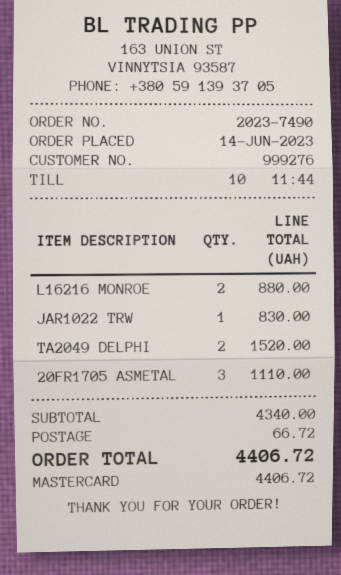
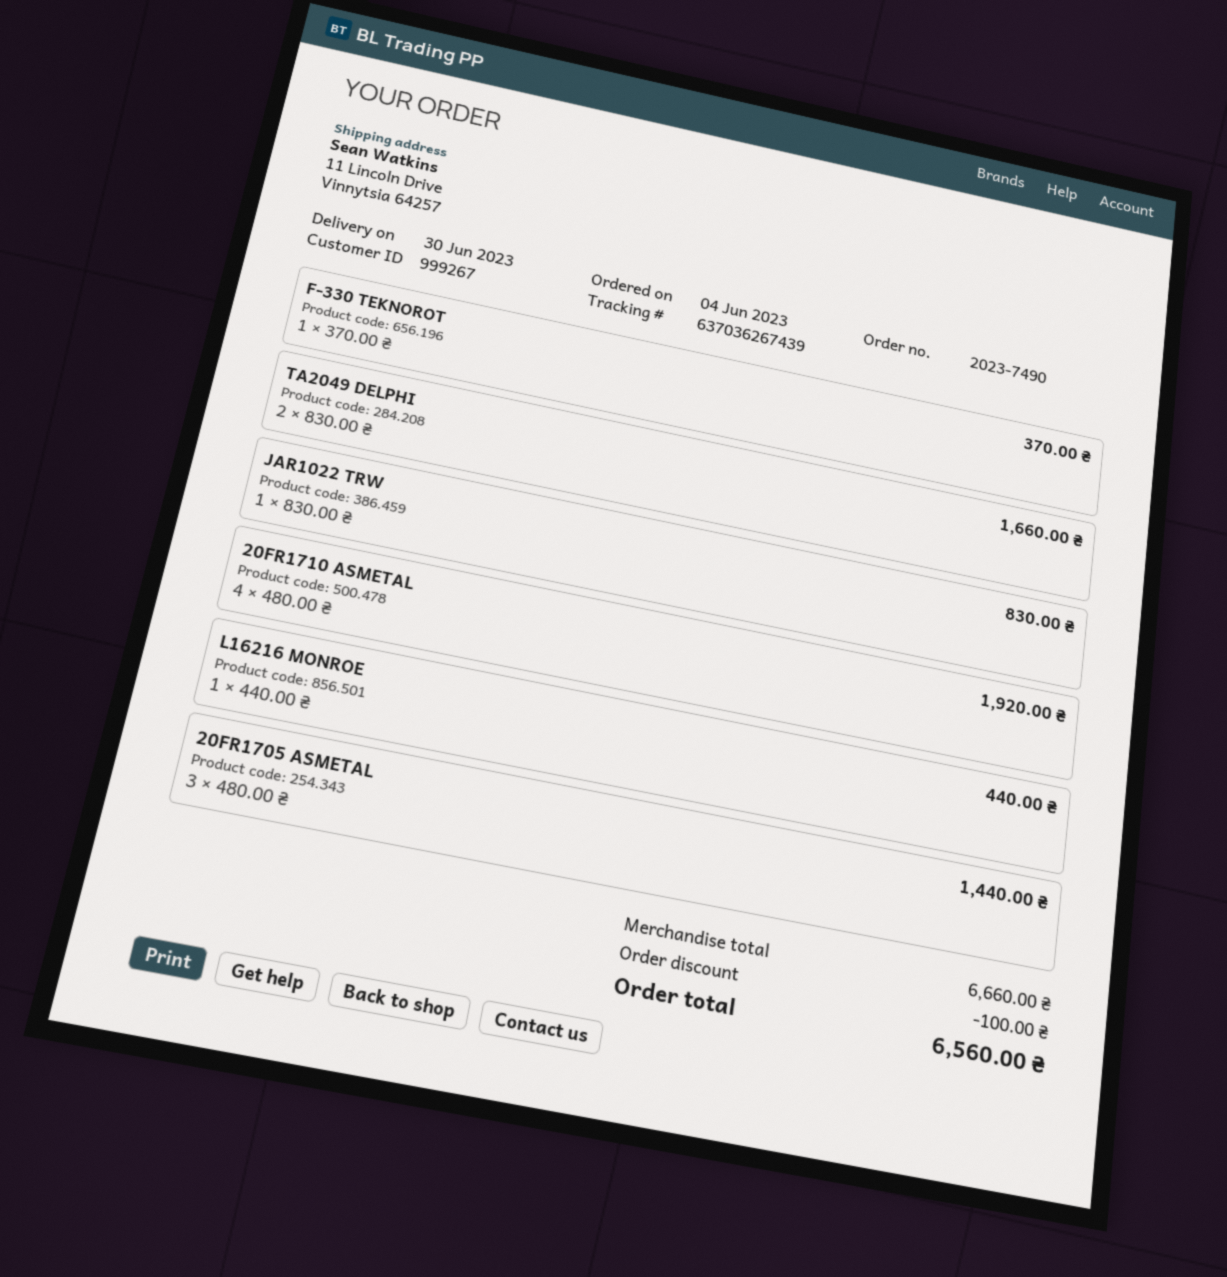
order date: 2023-06-14 -> 2023-06-04
customer number: 999276 -> 999267
L16216 MONROE: 2 for 880.00 -> 1 for 440.00
TA2049 DELPHI: 2 for 1520.00 -> 2 for 1660.00
20FR1705 ASMETAL: 3 for 1110.00 -> 3 for 1440.00
F-330 TEKNOROT: none -> 1 for 370.00
20FR1710 ASMETAL: none -> 4 for 1920.00
subtotal: 4340.00 -> 6660.00
discount: none -> 100.00
shipping: 66.72 -> none
total: 4406.72 -> 6560.00

